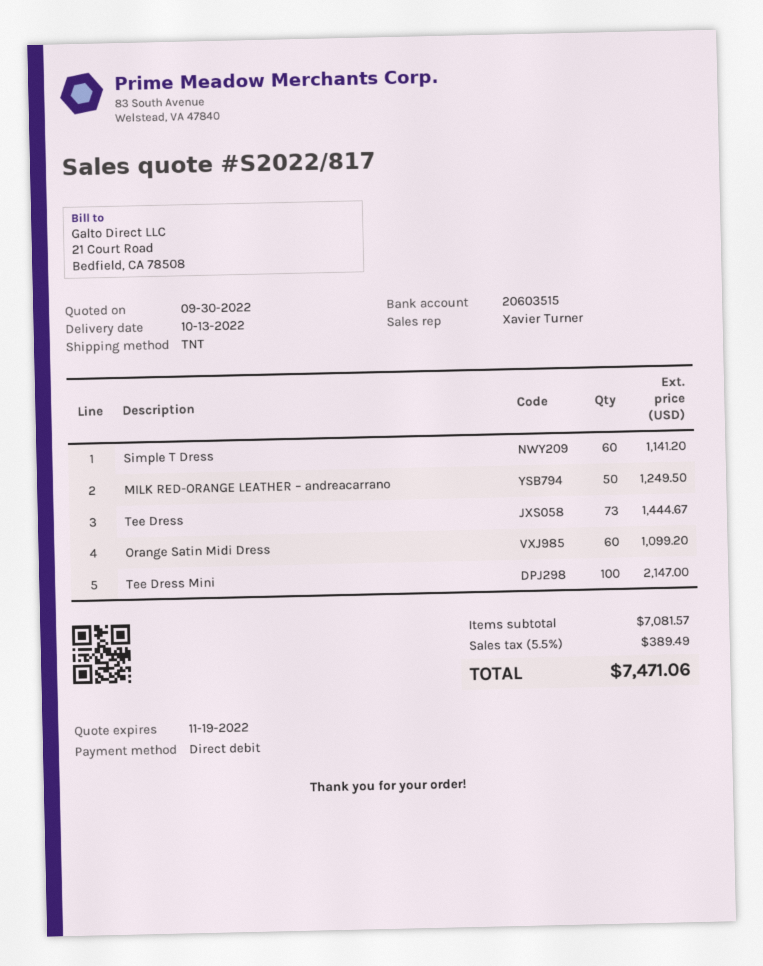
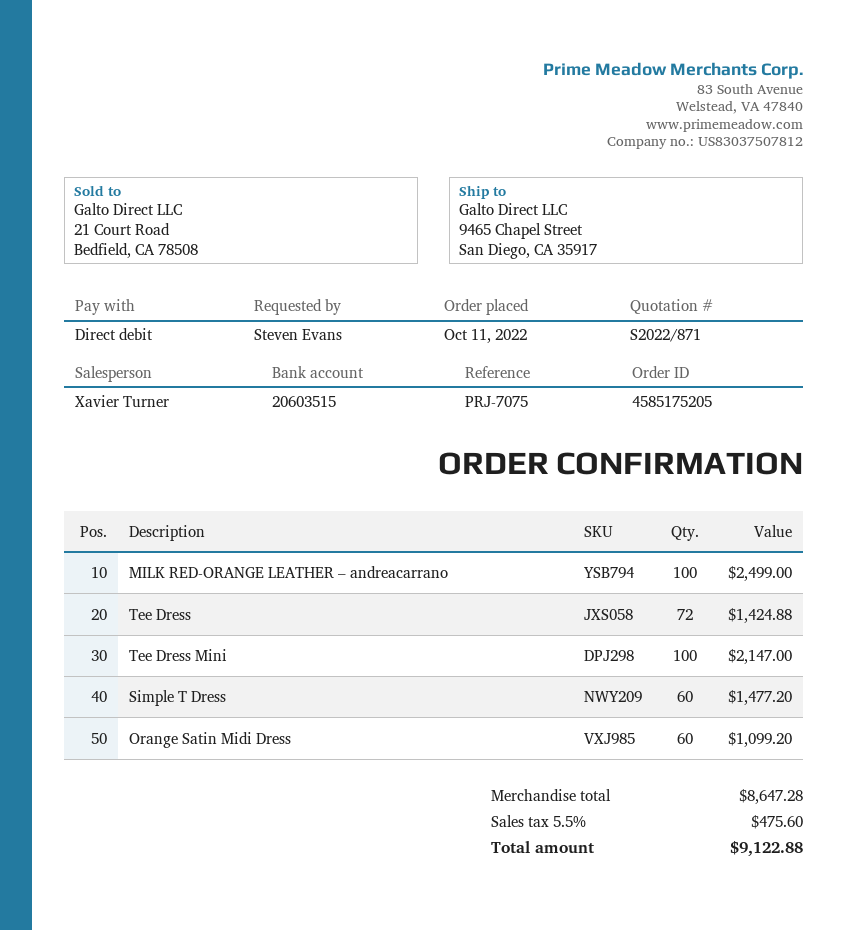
quote number: S2022/817 -> S2022/871
Simple T Dress: 60 for 1141.20 -> 60 for 1477.20
MILK RED-ORANGE LEATHER – andreacarrano: 50 for 1249.50 -> 100 for 2499.00
Tee Dress: 73 for 1444.67 -> 72 for 1424.88
subtotal: 7081.57 -> 8647.28
tax: 5.5% = 389.49 -> 5.5% = 475.60
total: 7471.06 -> 9122.88

